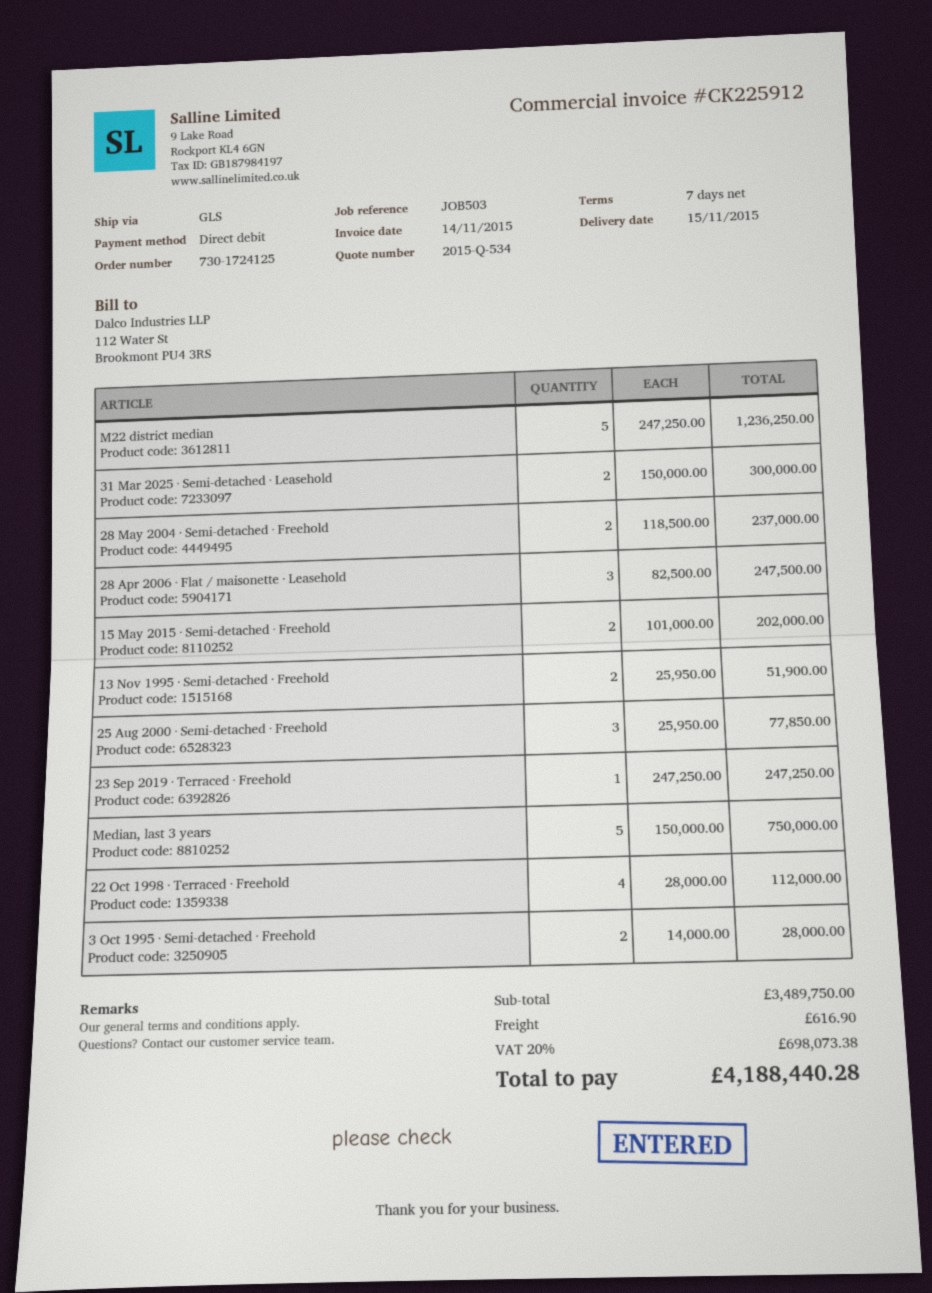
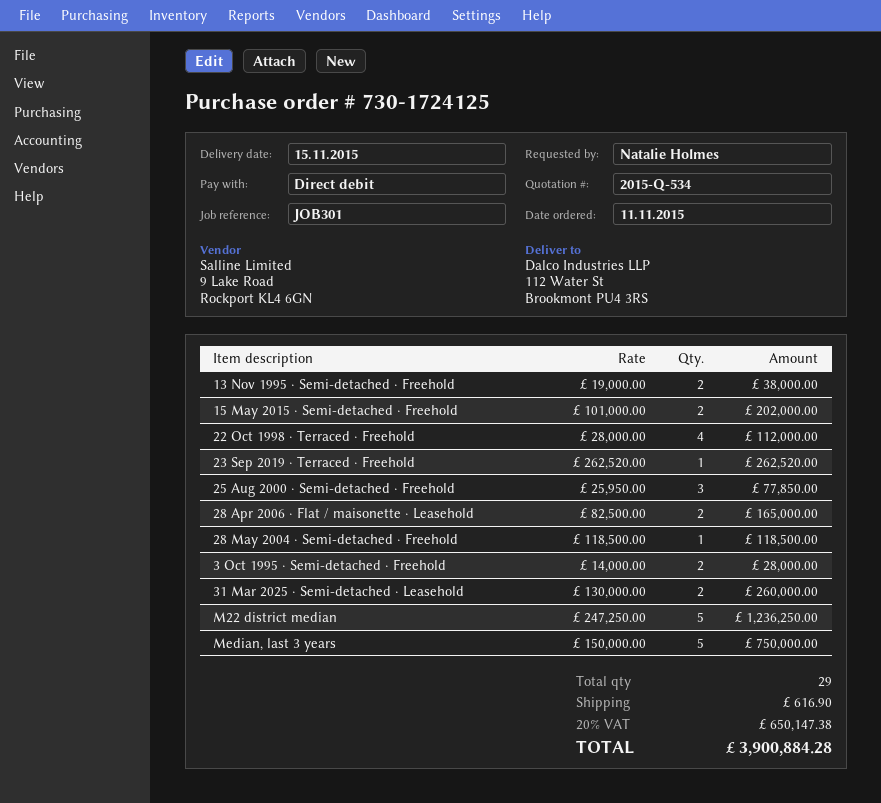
reference: JOB503 -> JOB301
31 Mar 2025 · Semi-detached · Leasehold: 2 x 150000.00 = 300000.00 -> 2 x 130000.00 = 260000.00
28 May 2004 · Semi-detached · Freehold: 2 x 118500.00 = 237000.00 -> 1 x 118500.00 = 118500.00
28 Apr 2006 · Flat / maisonette · Leasehold: 3 x 82500.00 = 247500.00 -> 2 x 82500.00 = 165000.00
13 Nov 1995 · Semi-detached · Freehold: 2 x 25950.00 = 51900.00 -> 2 x 19000.00 = 38000.00
23 Sep 2019 · Terraced · Freehold: 1 x 247250.00 = 247250.00 -> 1 x 262520.00 = 262520.00
tax: 20% = 698073.38 -> 20% = 650147.38
total: 4188440.28 -> 3900884.28

